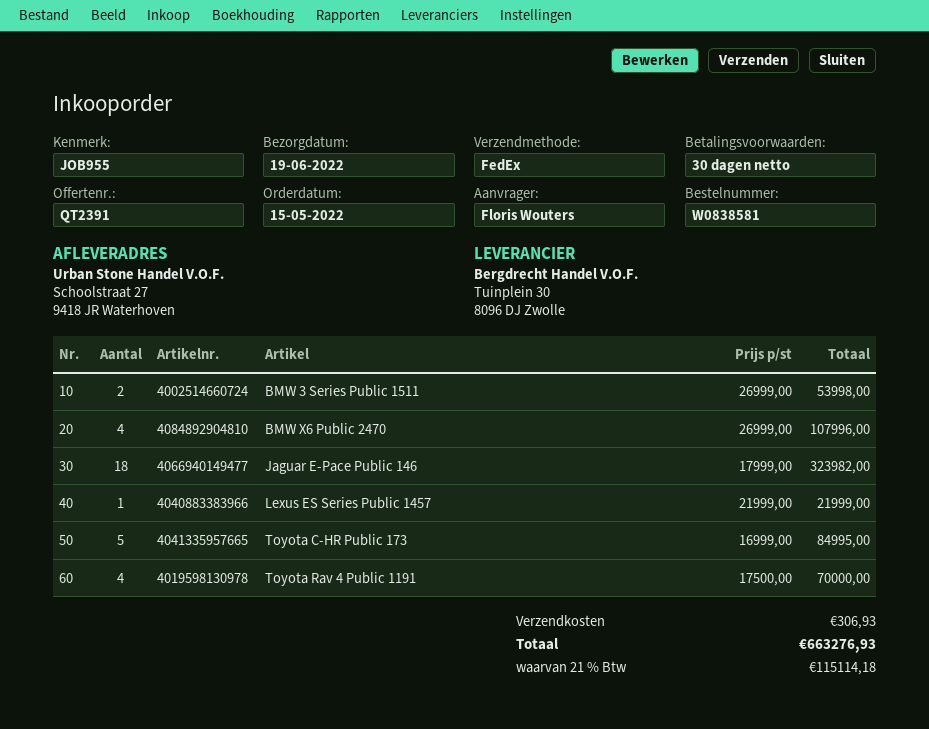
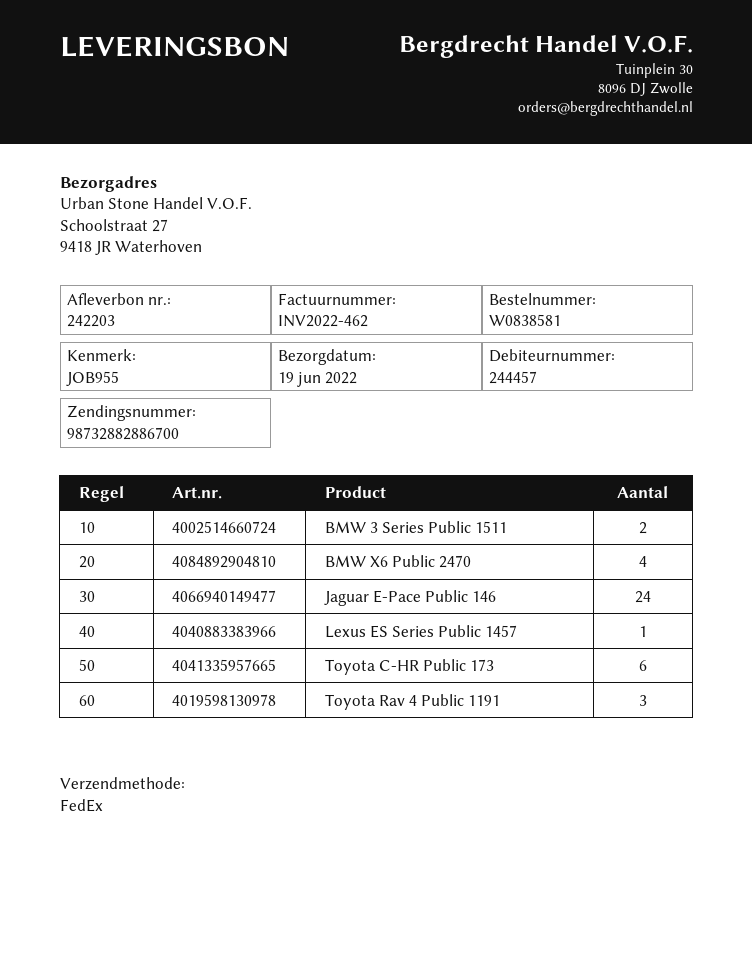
Jaguar E-Pace Public 146: 18 -> 24
Toyota C-HR Public 173: 5 -> 6
Toyota Rav 4 Public 1191: 4 -> 3

